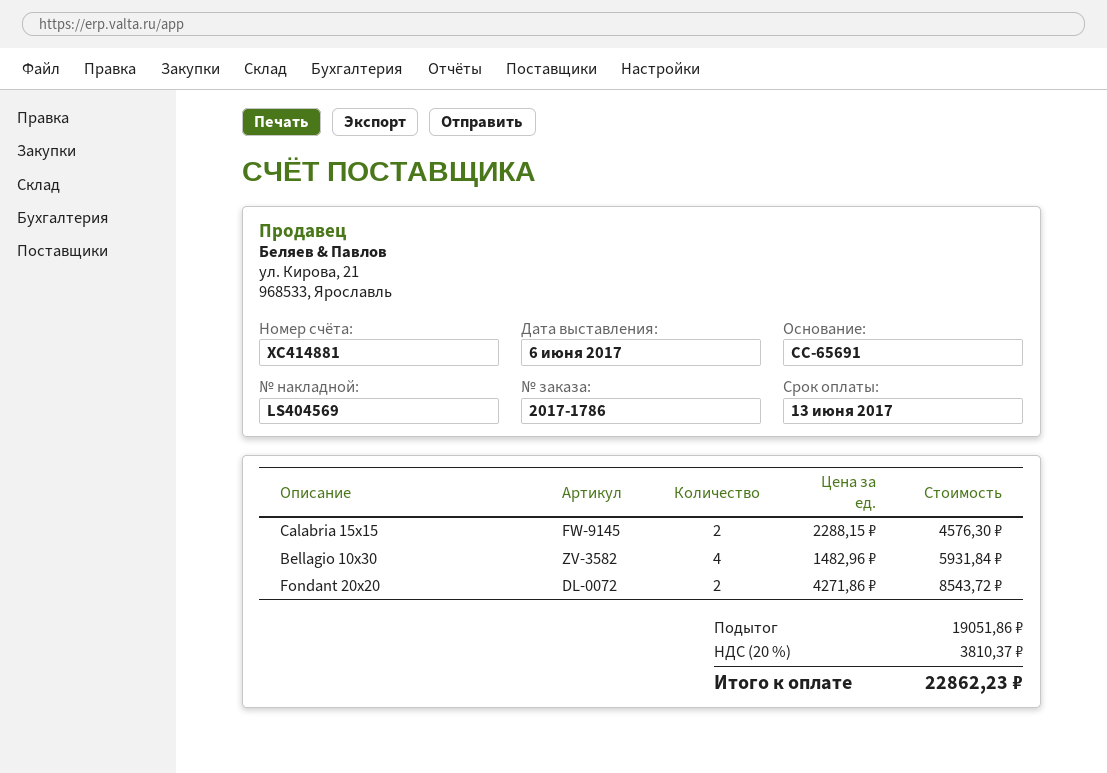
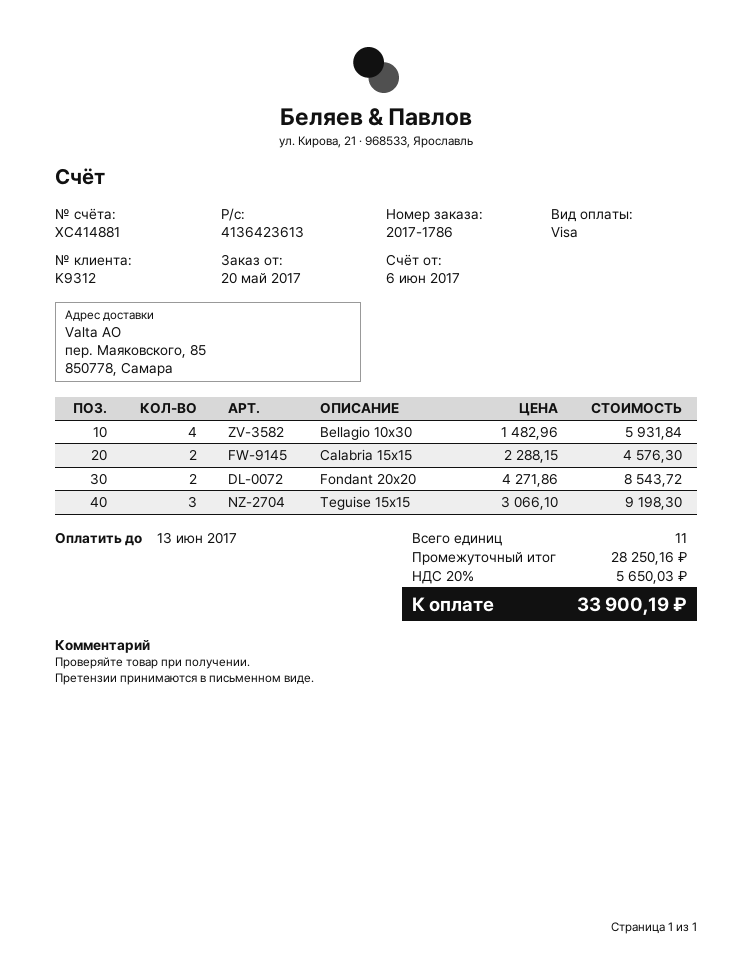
Teguise 15x15: none -> 3 x 3066.10 = 9198.30
subtotal: 19051.86 -> 28250.16
tax: 20% = 3810.37 -> 20% = 5650.03
total: 22862.23 -> 33900.19

